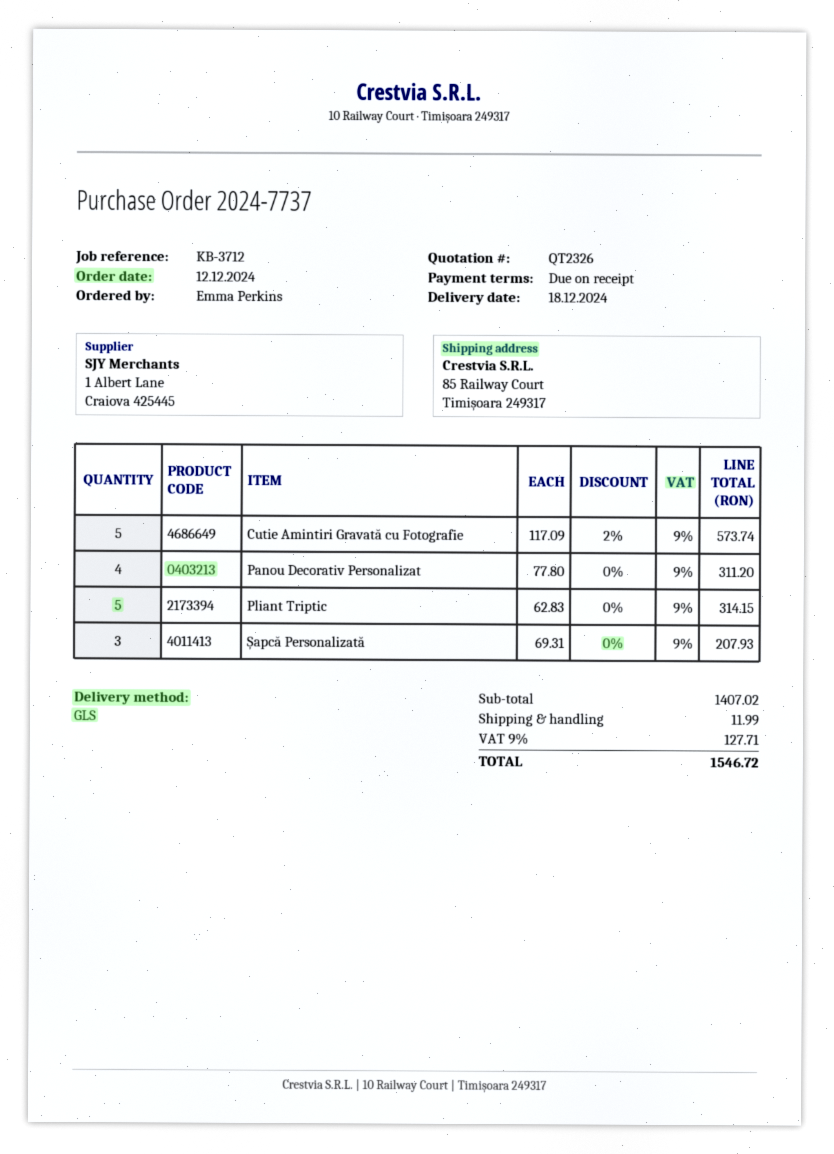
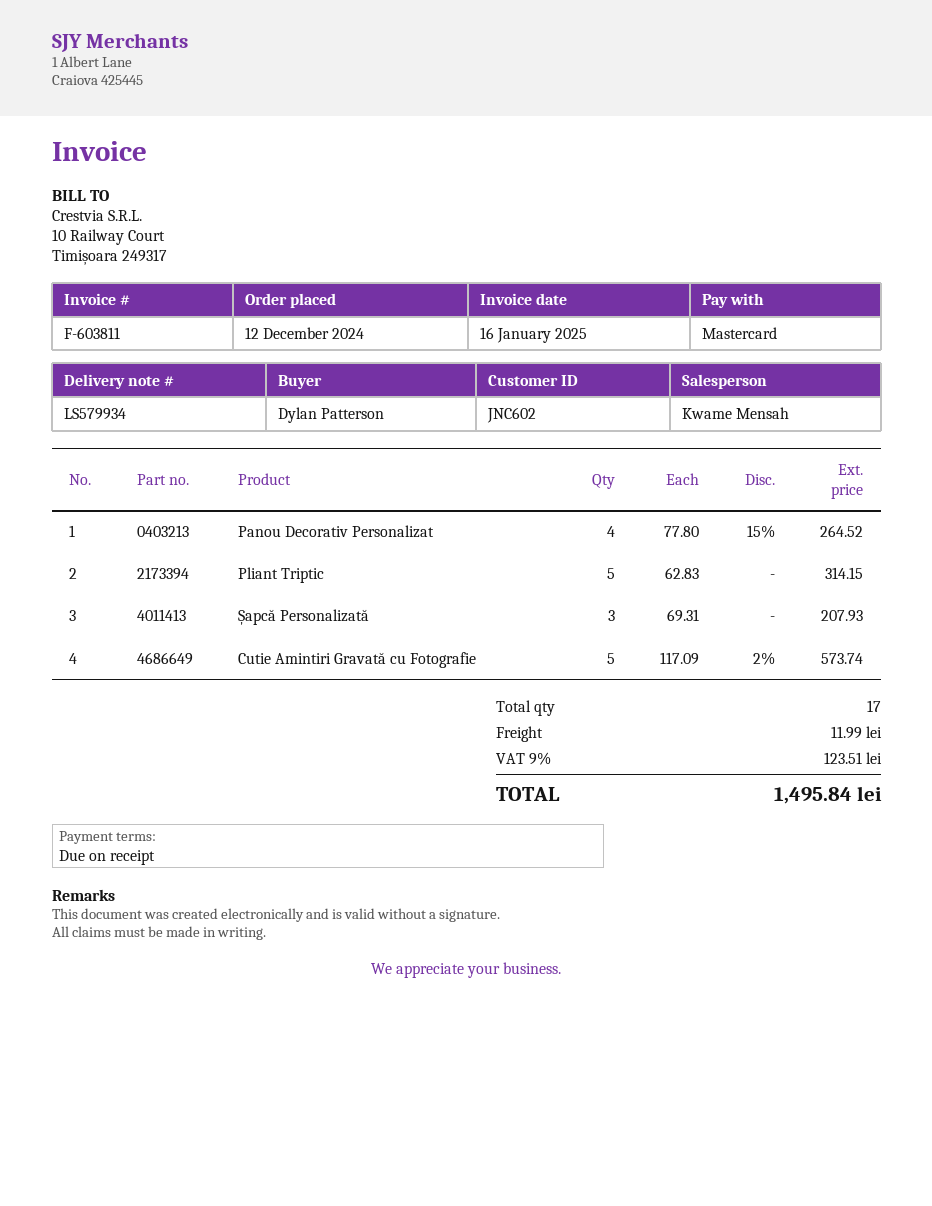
ordered by: Emma Perkins -> Dylan Patterson
Panou Decorativ Personalizat: 4 x 77.80 = 311.20 -> 4 x 77.80 - 15% = 264.52
tax: 9% = 127.71 -> 9% = 123.51
total: 1546.72 -> 1495.84

